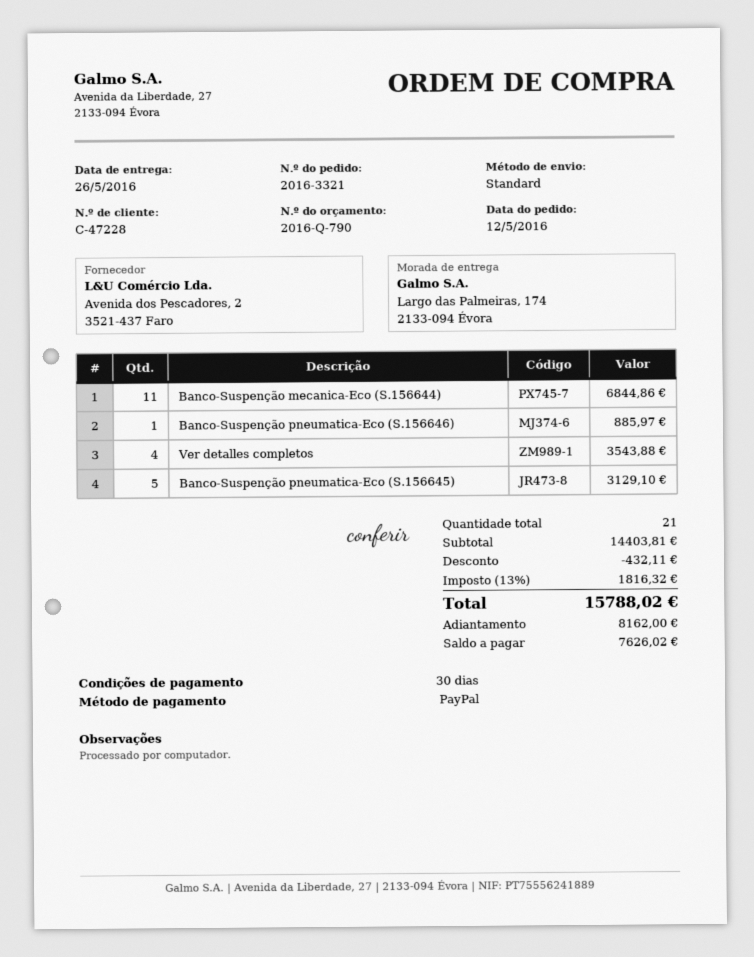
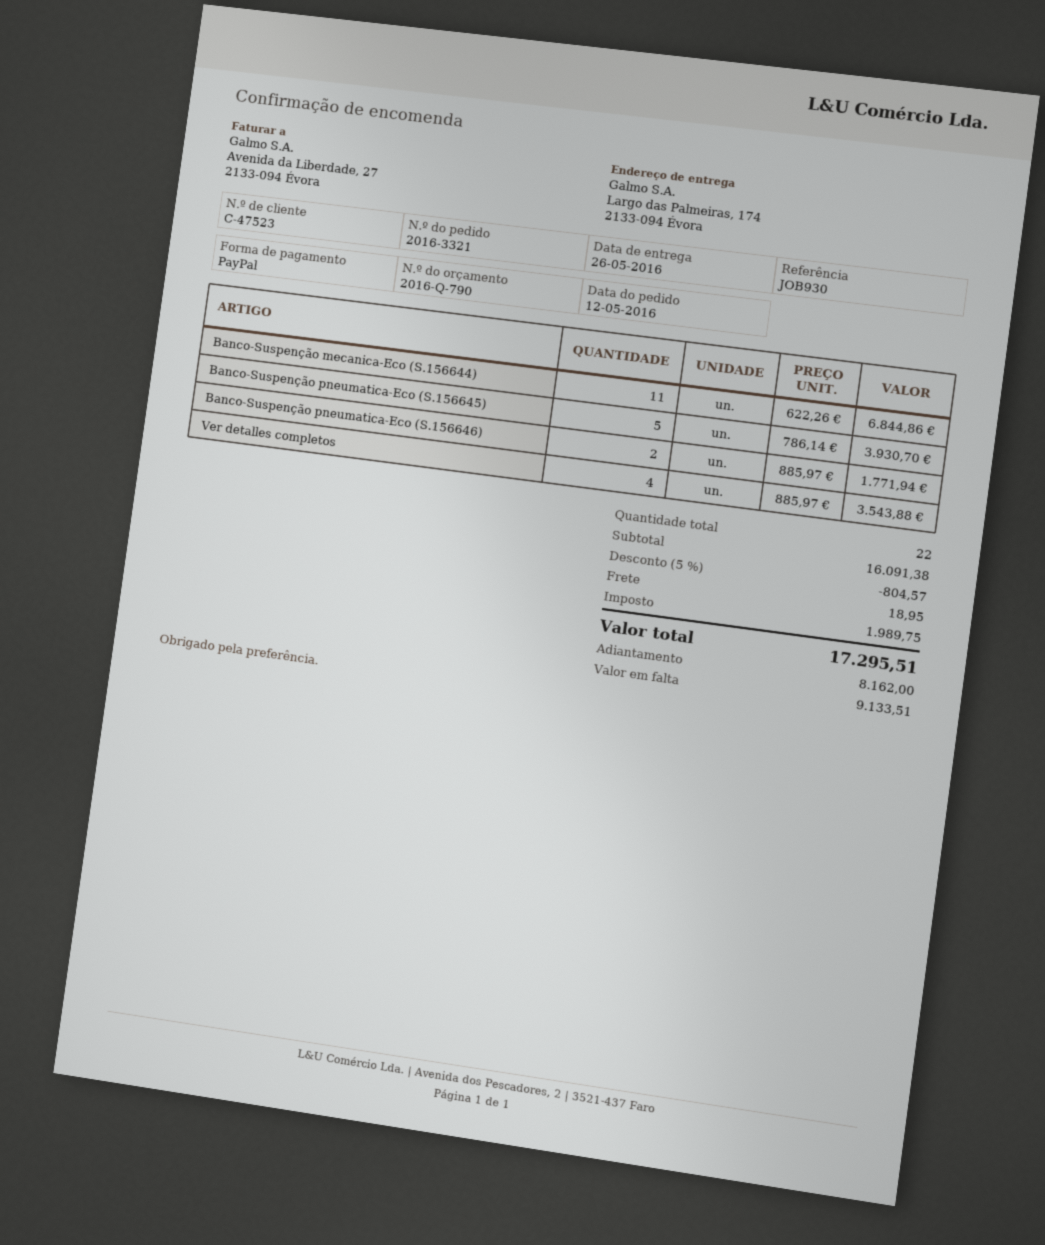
customer number: C-47228 -> C-47523
Banco-Suspenção pneumatica-Eco (S.156646): 1 for 885.97 -> 2 for 1771.94
Banco-Suspenção pneumatica-Eco (S.156645): 5 for 3129.10 -> 5 for 3930.70
total quantity: 21 -> 22
subtotal: 14403.81 -> 16091.38
discount: 432.11 -> 804.57
shipping: none -> 18.95
tax: 1816.32 -> 1989.75
total: 15788.02 -> 17295.51
balance: 7626.02 -> 9133.51

